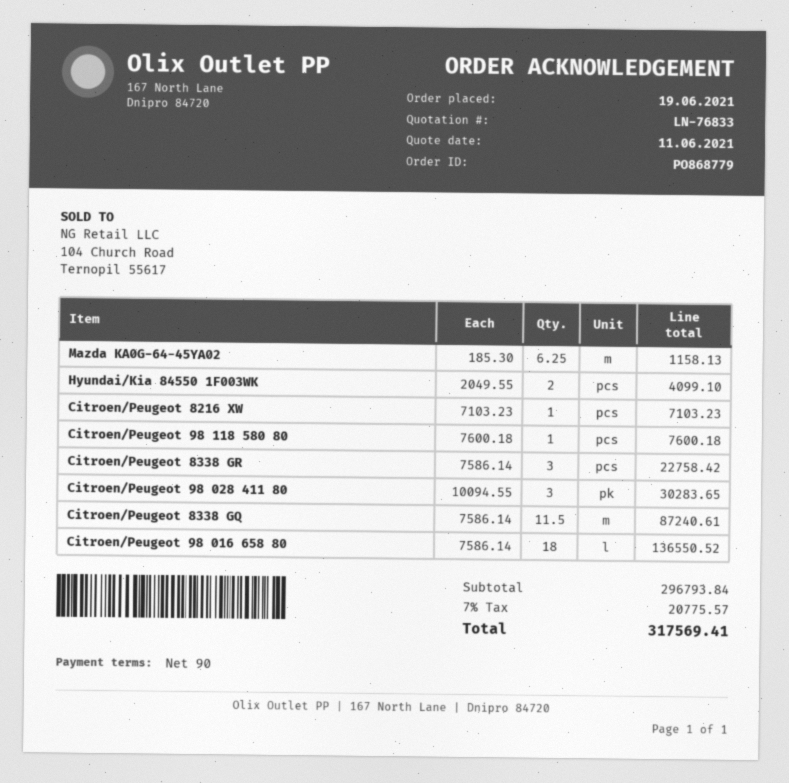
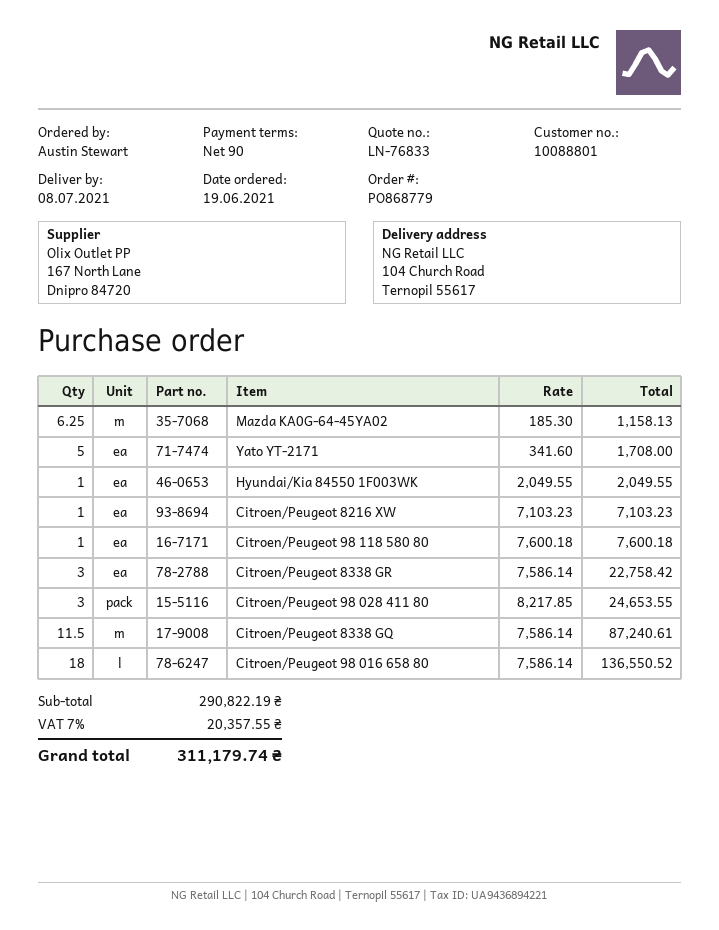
Hyundai/Kia 84550 1F003WK: 2 x 2049.55 = 4099.10 -> 1 x 2049.55 = 2049.55
Citroen/Peugeot 98 028 411 80: 3 x 10094.55 = 30283.65 -> 3 x 8217.85 = 24653.55
Yato YT-2171: none -> 5 x 341.60 = 1708.00
subtotal: 296793.84 -> 290822.19
tax: 7% = 20775.57 -> 7% = 20357.55
total: 317569.41 -> 311179.74

